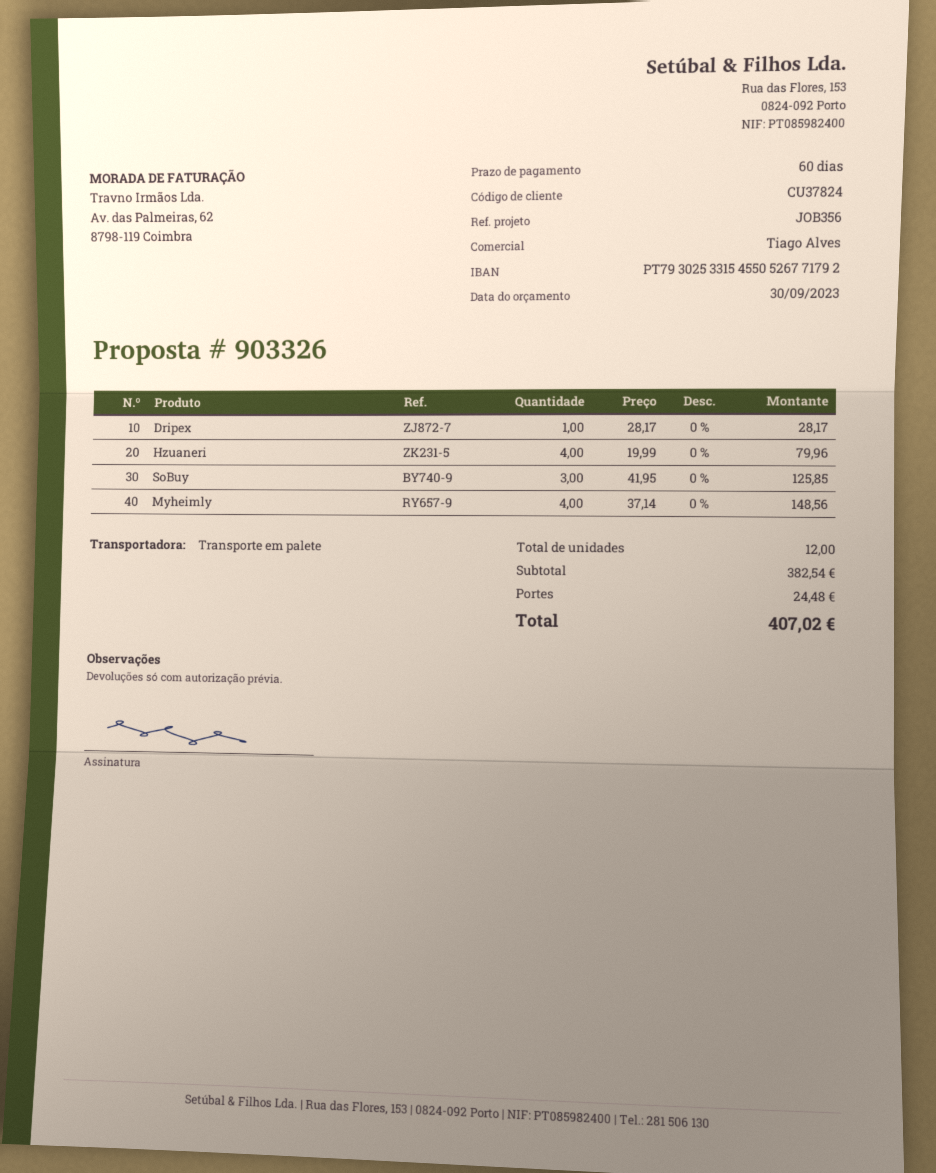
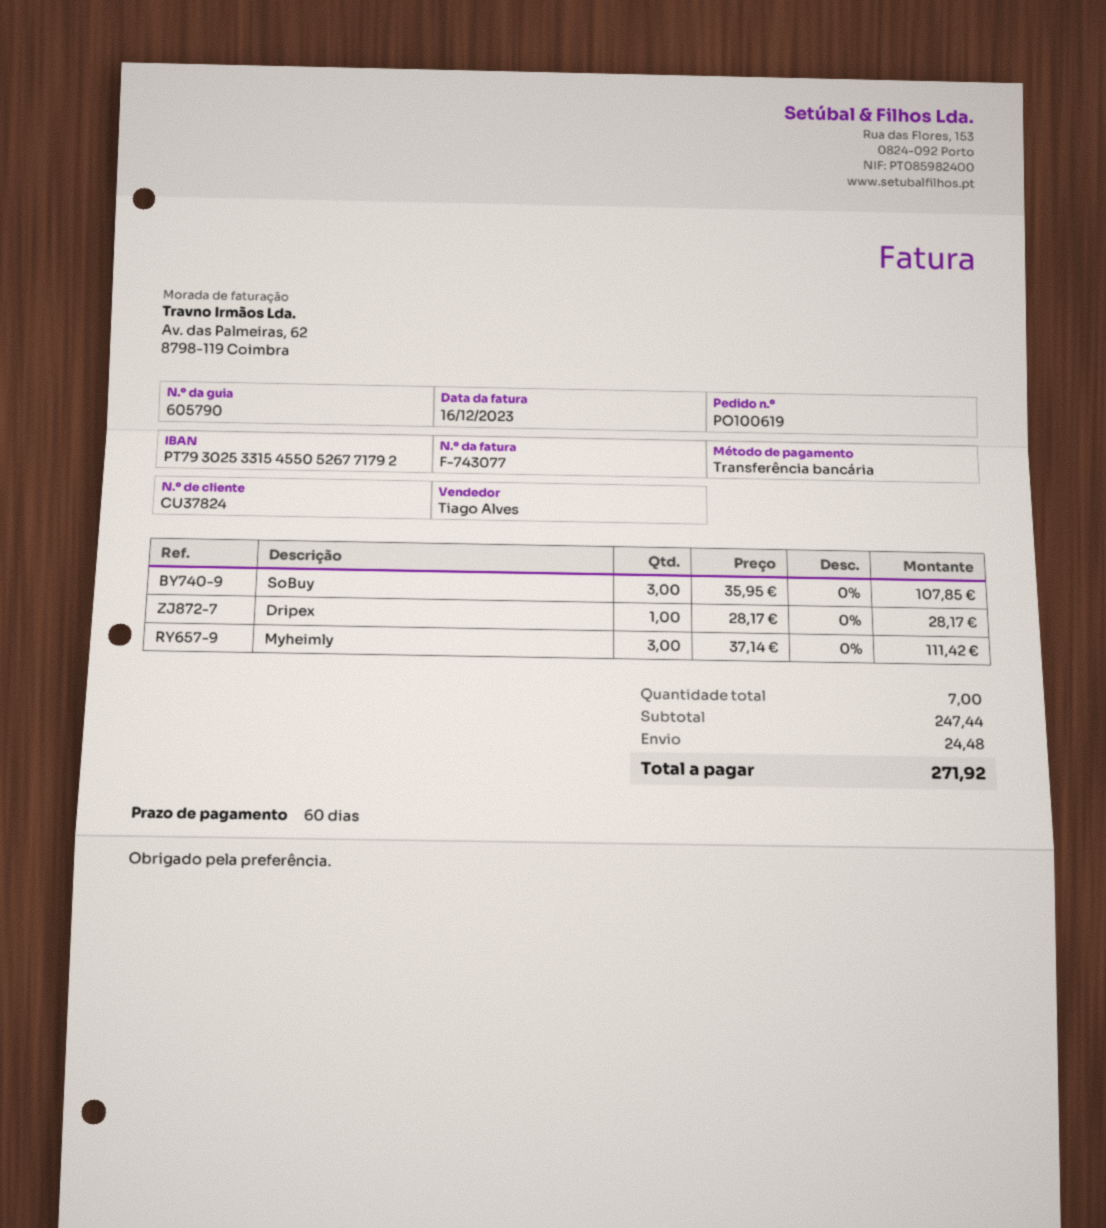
Hzuaneri: 4 x 19.99 = 79.96 -> none
SoBuy: 3 x 41.95 = 125.85 -> 3 x 35.95 = 107.85
Myheimly: 4 x 37.14 = 148.56 -> 3 x 37.14 = 111.42
total quantity: 12 -> 7
subtotal: 382.54 -> 247.44
total: 407.02 -> 271.92

